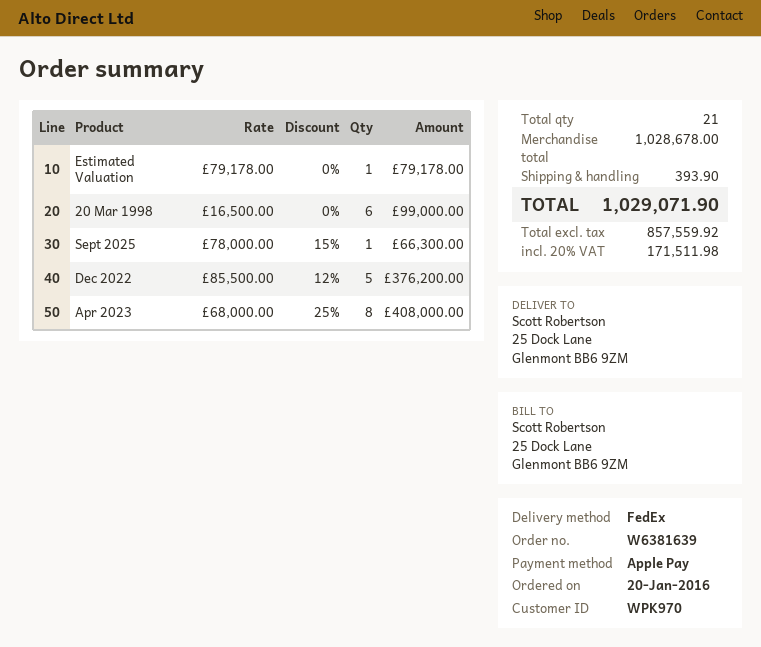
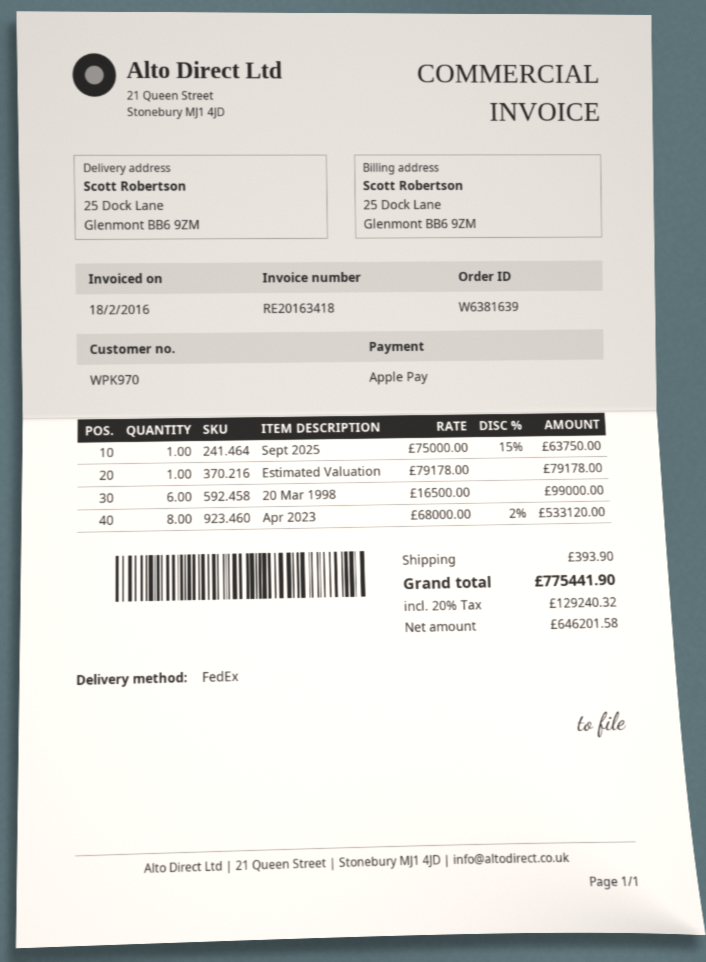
Sept 2025: 1 x 78000.00 - 15% = 66300.00 -> 1 x 75000.00 - 15% = 63750.00
Dec 2022: 5 x 85500.00 - 12% = 376200.00 -> none
Apr 2023: 8 x 68000.00 - 25% = 408000.00 -> 8 x 68000.00 - 2% = 533120.00
net: 857559.92 -> 646201.58
tax: 20% = 171511.98 -> 20% = 129240.32
total: 1029071.90 -> 775441.90

